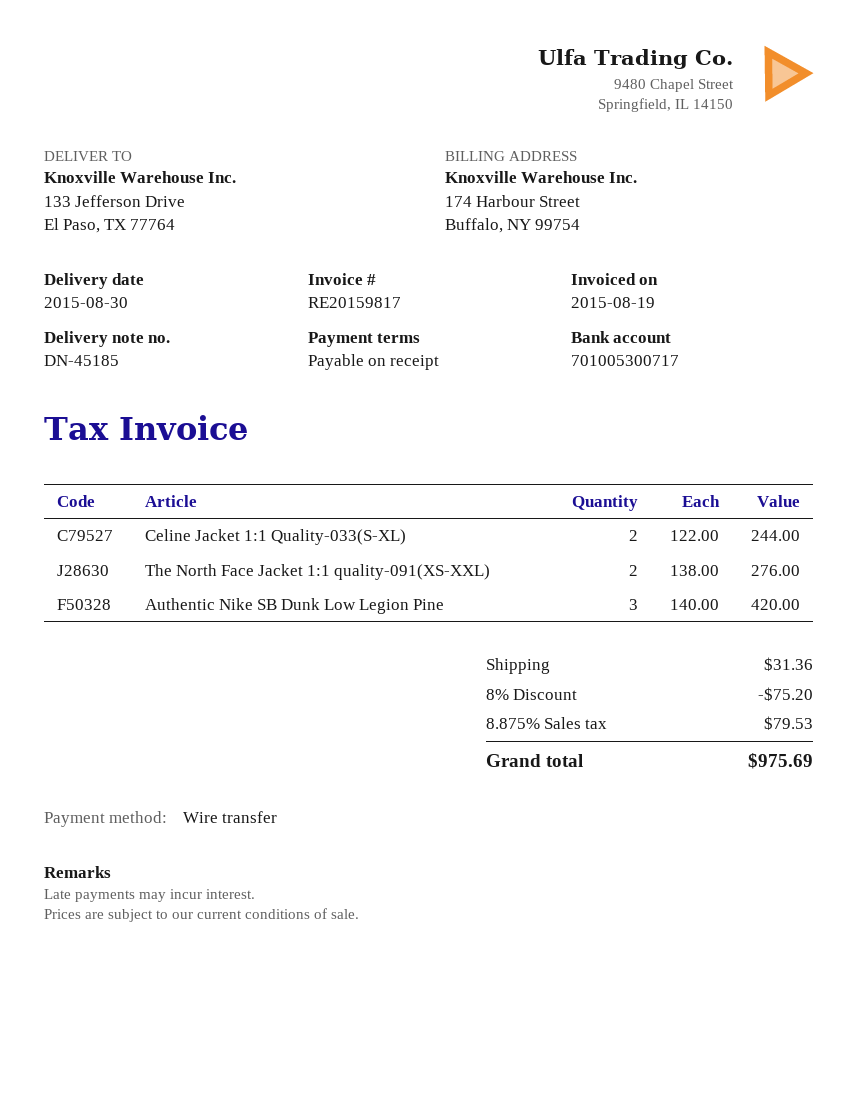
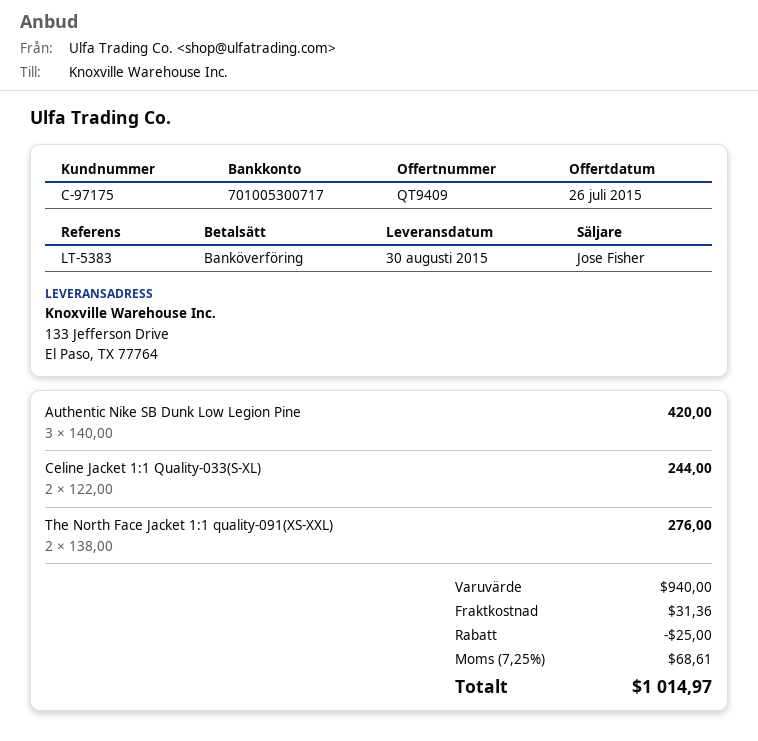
discount: 75.20 -> 25.00
tax: 8.875% = 79.53 -> 7.25% = 68.61
total: 975.69 -> 1014.97

